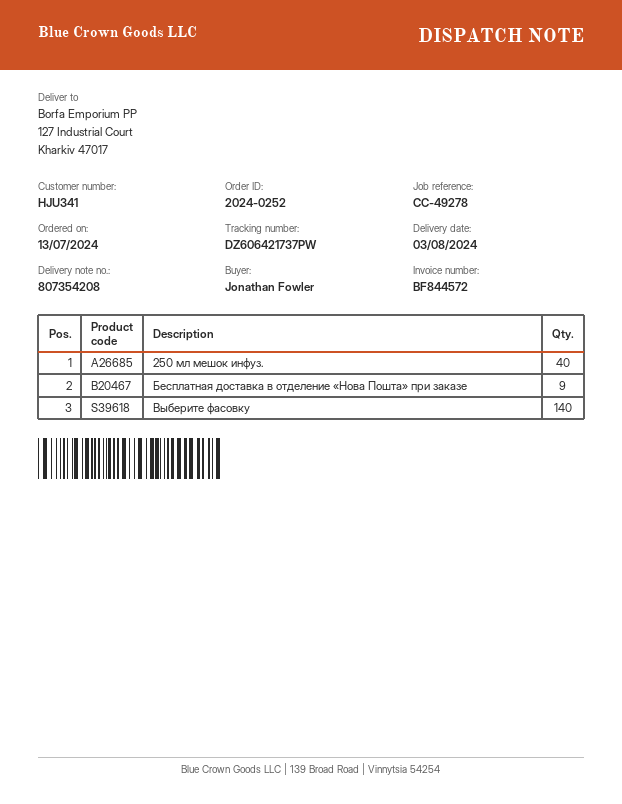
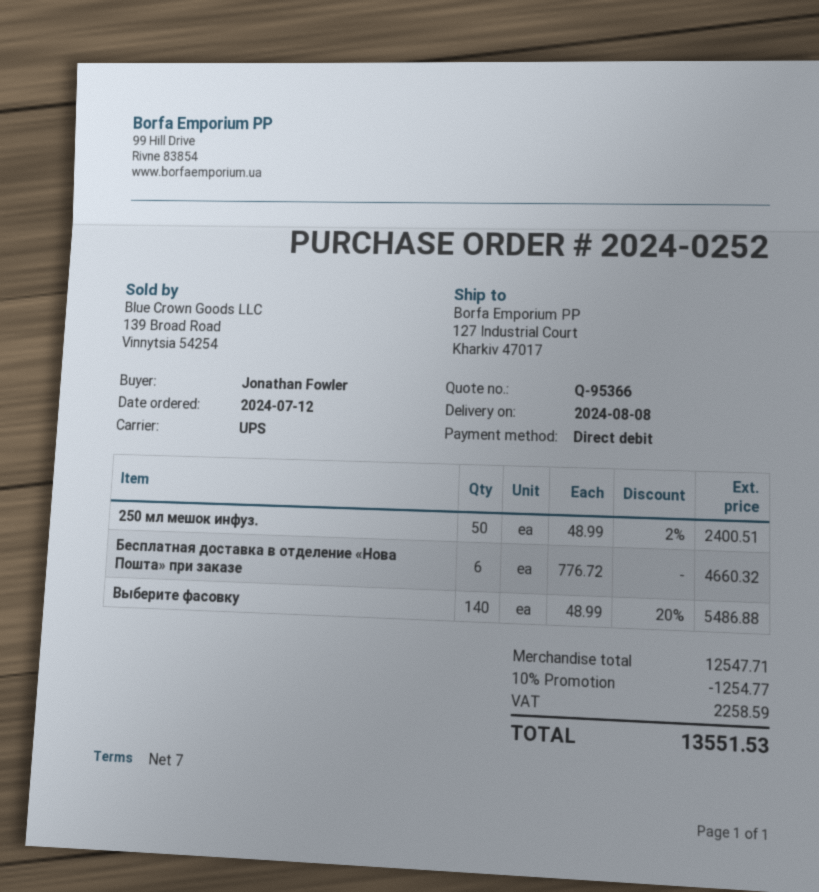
order date: 2024-07-13 -> 2024-07-12
delivery date: 2024-08-03 -> 2024-08-08
250 мл мешок инфуз.: 40 -> 50
Бесплатная доставка в отделение «Нова Пошта» при заказе: 9 -> 6

